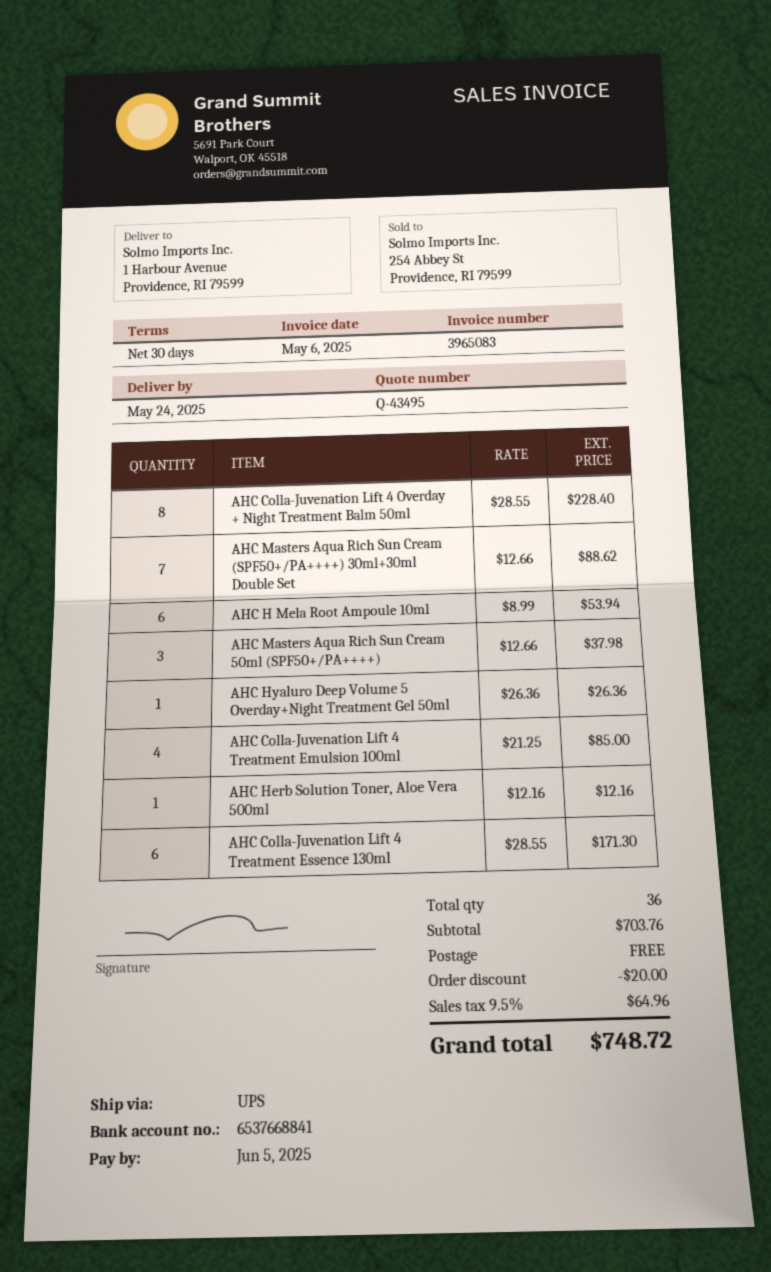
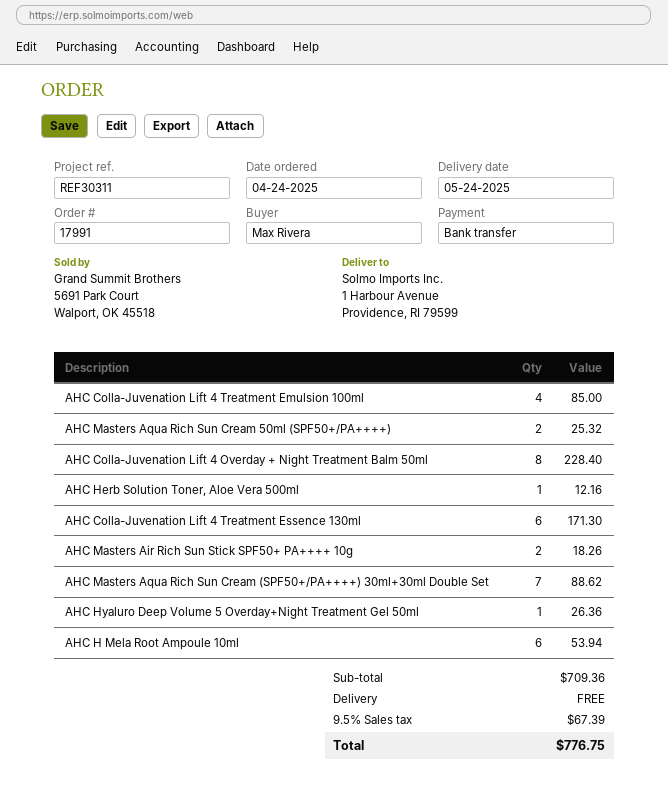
AHC Masters Aqua Rich Sun Cream 50ml (SPF50+/PA++++): 3 for 37.98 -> 2 for 25.32
AHC Masters Air Rich Sun Stick SPF50+ PA++++ 10g: none -> 2 for 18.26
subtotal: 703.76 -> 709.36
discount: 20.00 -> none
tax: 9.5% = 64.96 -> 9.5% = 67.39
total: 748.72 -> 776.75

